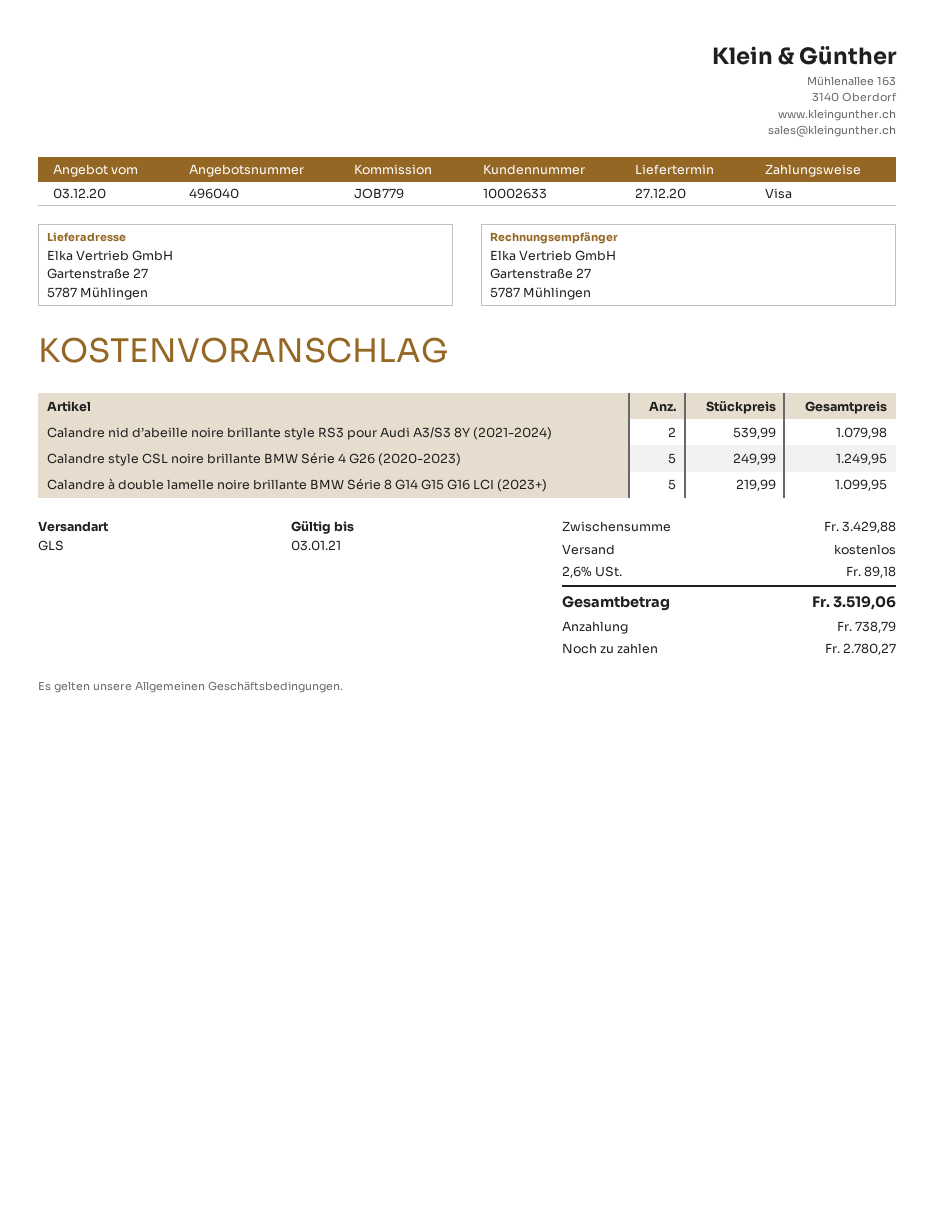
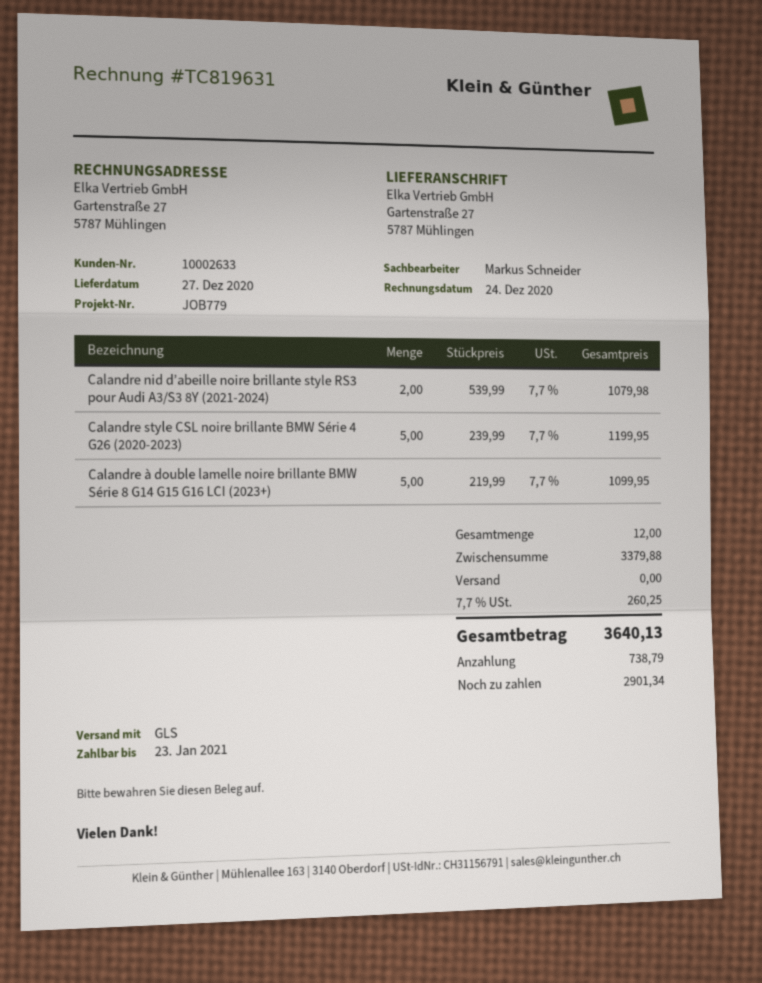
Calandre style CSL noire brillante BMW Série 4 G26 (2020-2023): 5 x 249.99 = 1249.95 -> 5 x 239.99 = 1199.95
subtotal: 3429.88 -> 3379.88
tax: 2.6% = 89.18 -> 7.7% = 260.25
total: 3519.06 -> 3640.13
balance: 2780.27 -> 2901.34

